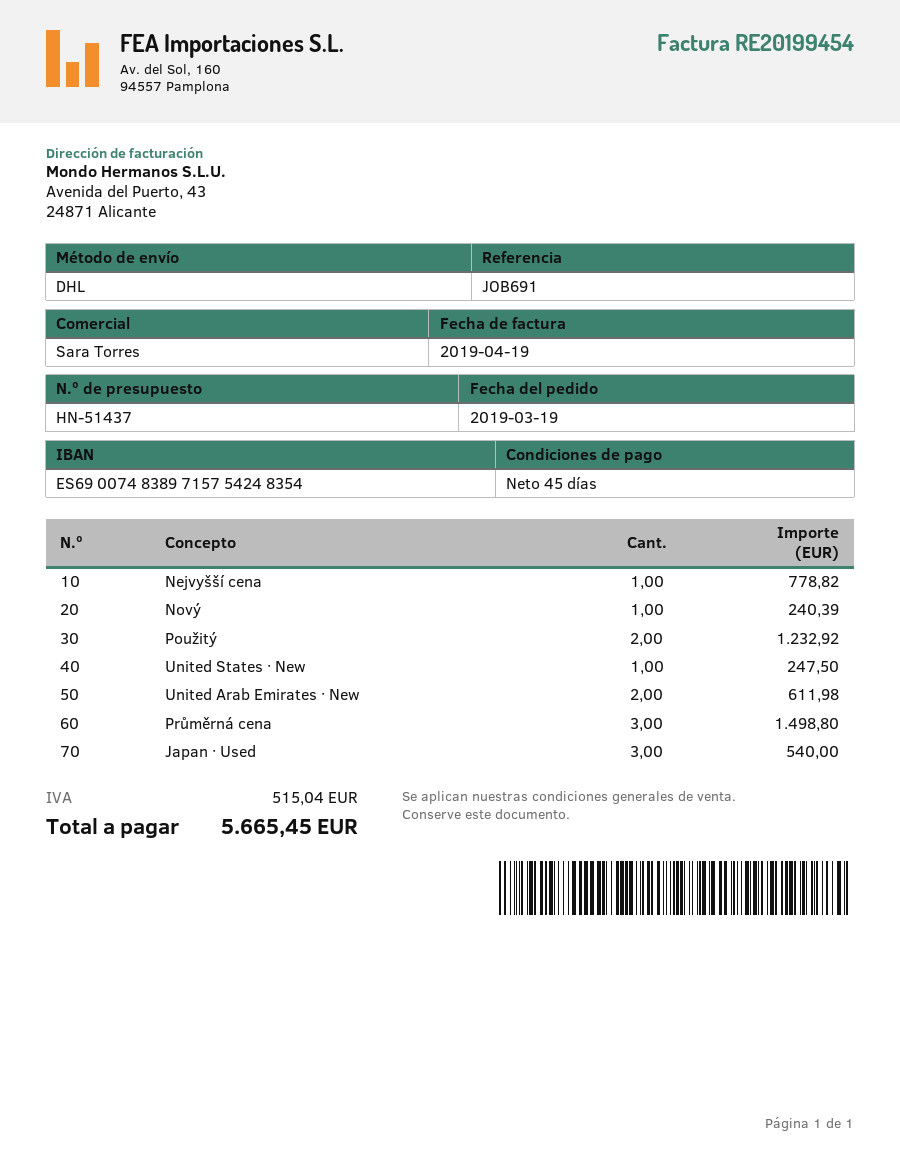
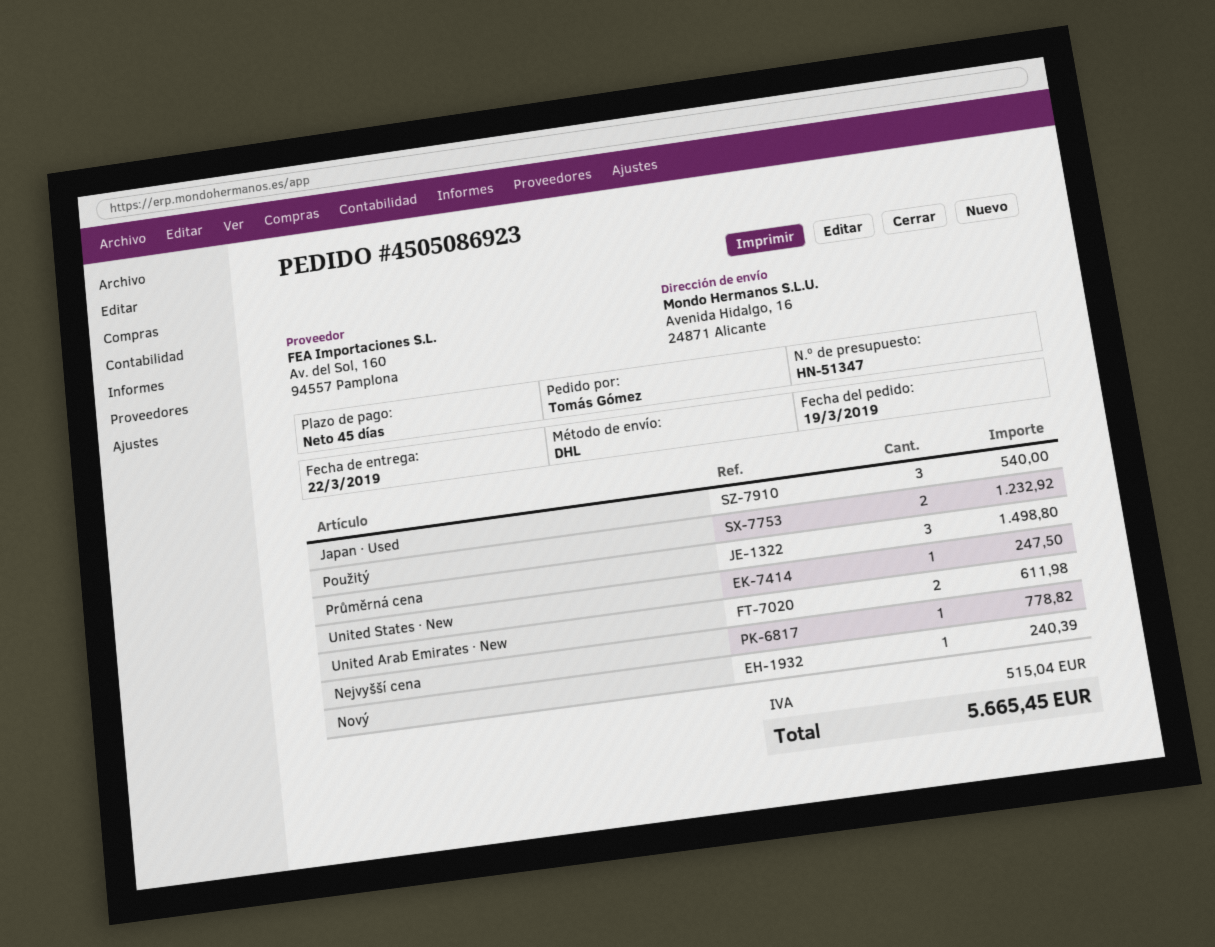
quote number: HN-51437 -> HN-51347

